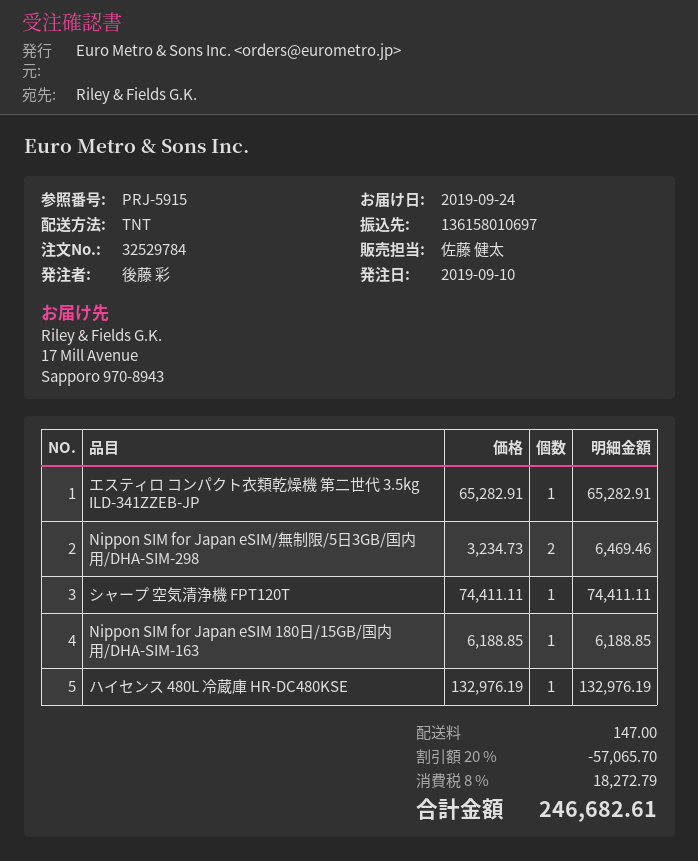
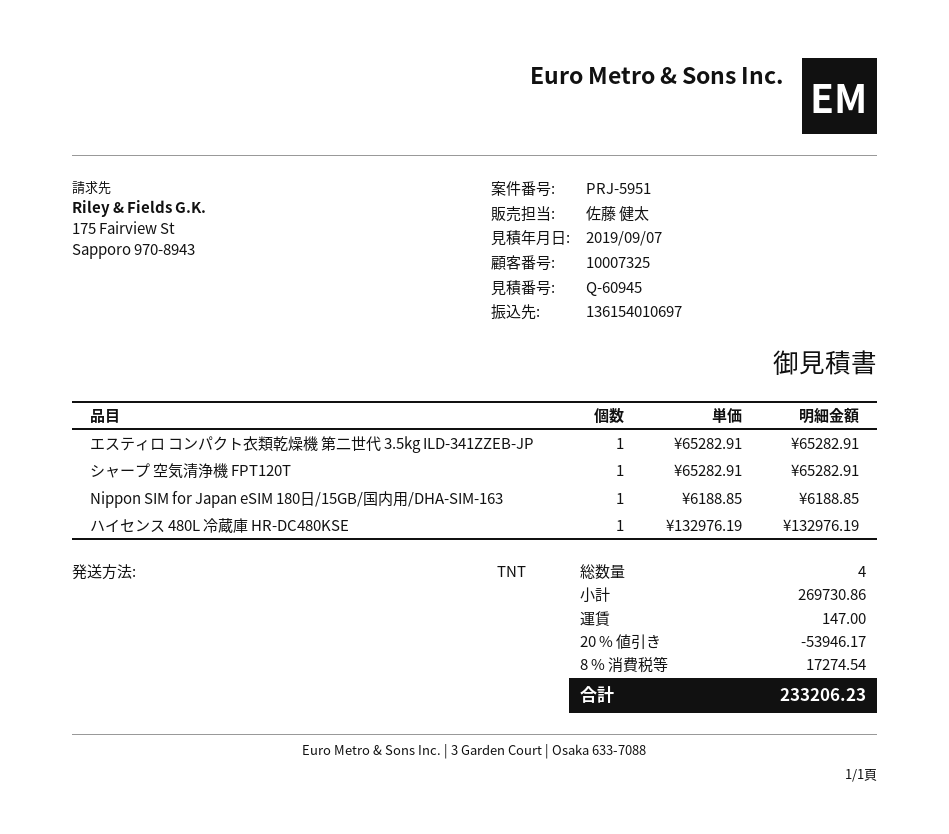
reference: PRJ-5915 -> PRJ-5951
bank account: 136158010697 -> 136154010697
Nippon SIM for Japan eSIM/無制限/5日3GB/国内用/DHA-SIM-298: 2 x 3234.73 = 6469.46 -> none
シャープ 空気清浄機 FPT120T: 1 x 74411.11 = 74411.11 -> 1 x 65282.91 = 65282.91
discount: 20% = 57065.70 -> 20% = 53946.17
tax: 8% = 18272.79 -> 8% = 17274.54
total: 246682.61 -> 233206.23

